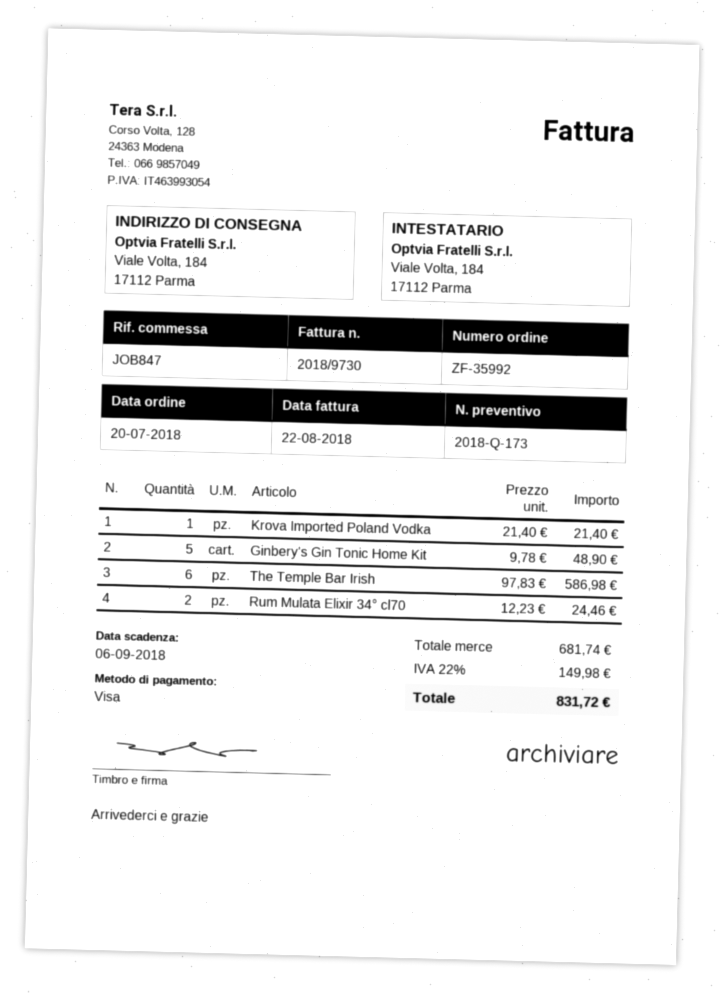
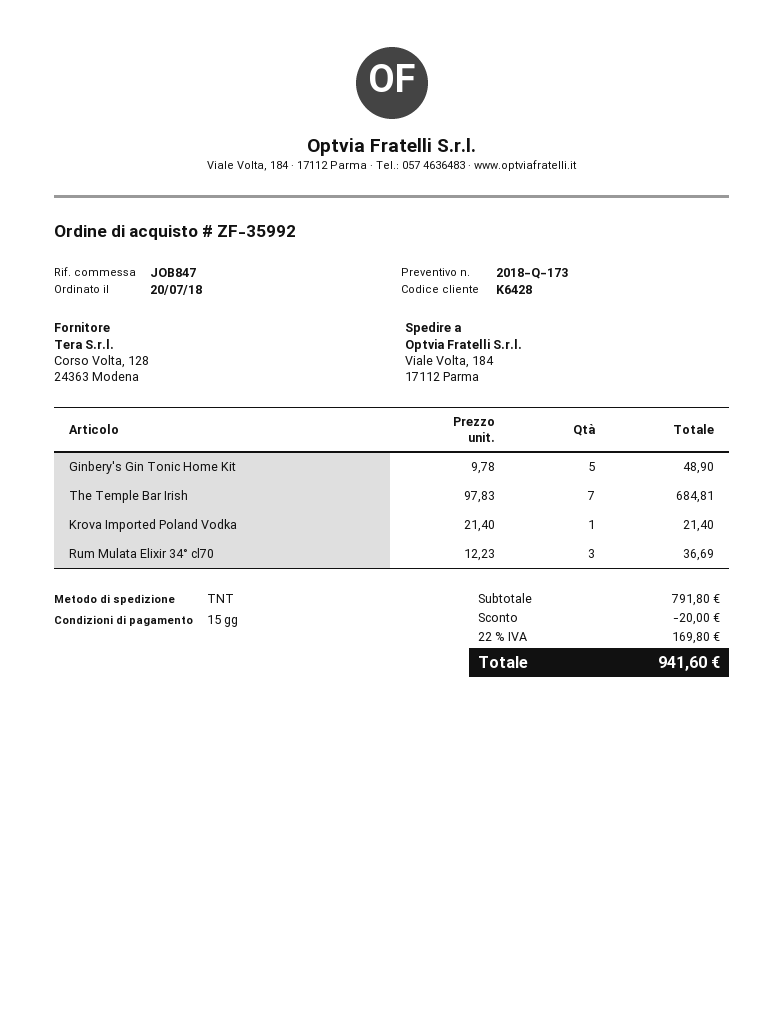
The Temple Bar Irish: 6 x 97.83 = 586.98 -> 7 x 97.83 = 684.81
Rum Mulata Elixir 34° cl70: 2 x 12.23 = 24.46 -> 3 x 12.23 = 36.69
subtotal: 681.74 -> 791.80
discount: none -> 20.00
tax: 22% = 149.98 -> 22% = 169.80
total: 831.72 -> 941.60

